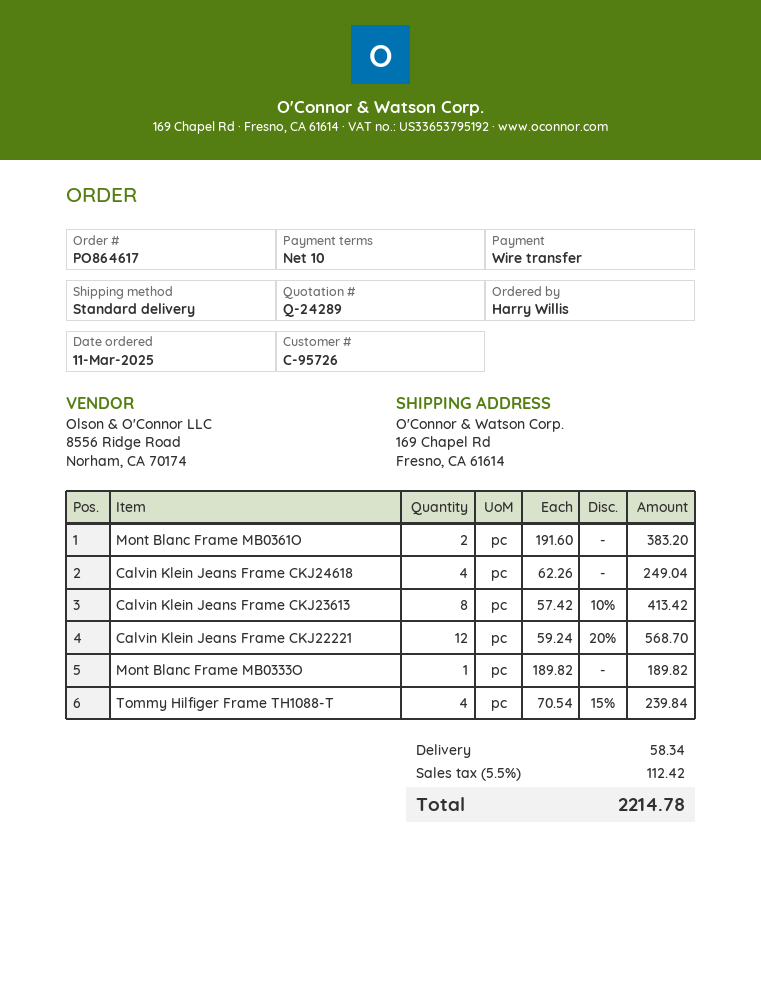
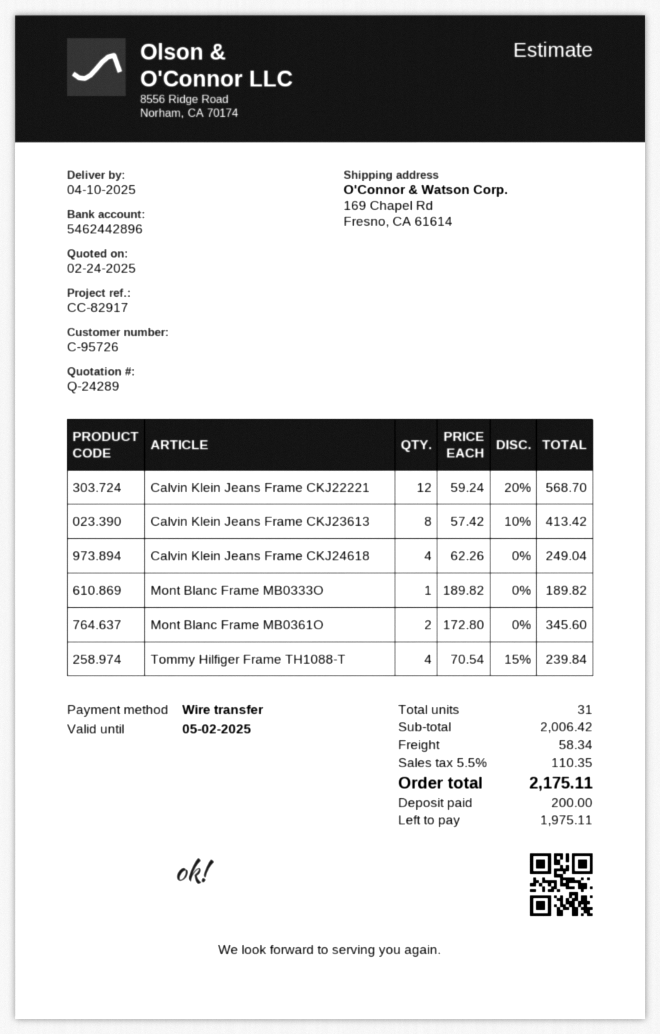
Mont Blanc Frame MB0361O: 2 x 191.60 = 383.20 -> 2 x 172.80 = 345.60
tax: 5.5% = 112.42 -> 5.5% = 110.35
total: 2214.78 -> 2175.11

